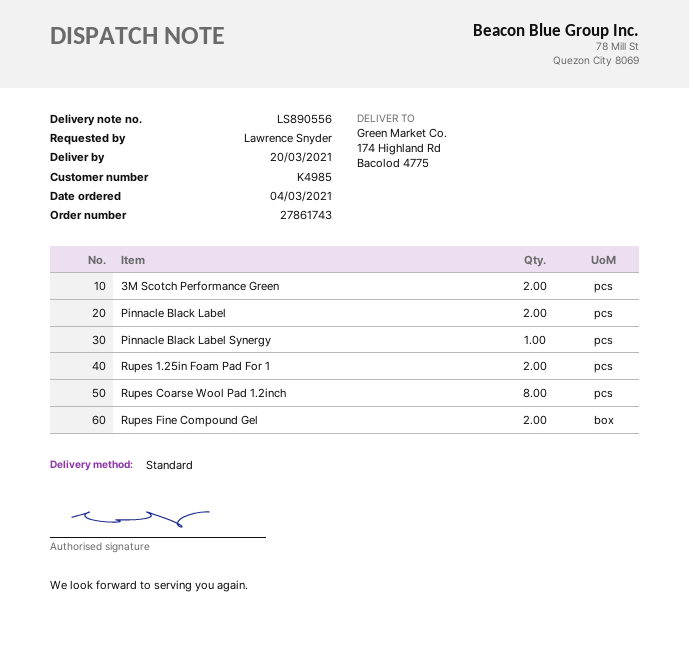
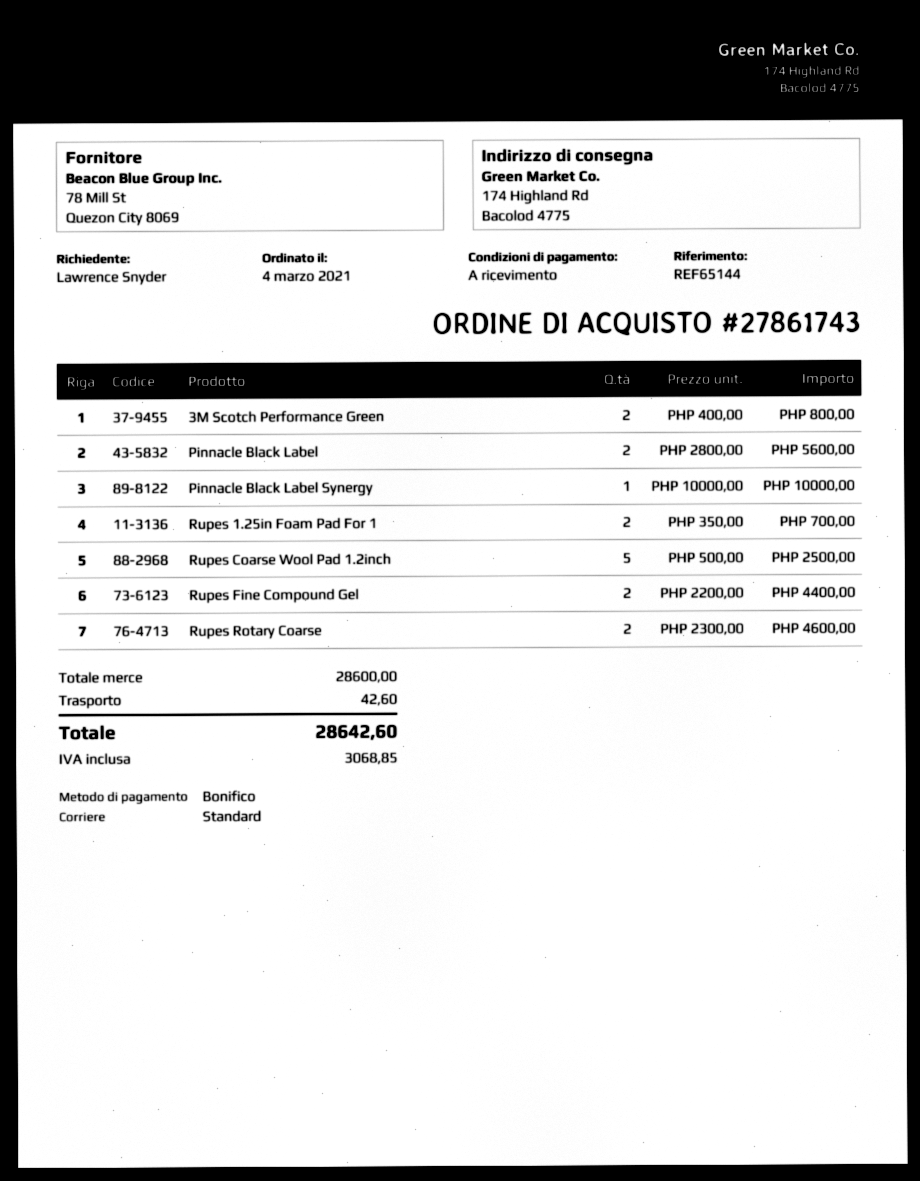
Rupes Coarse Wool Pad 1.2inch: 8 -> 5
Rupes Rotary Coarse: none -> 2

